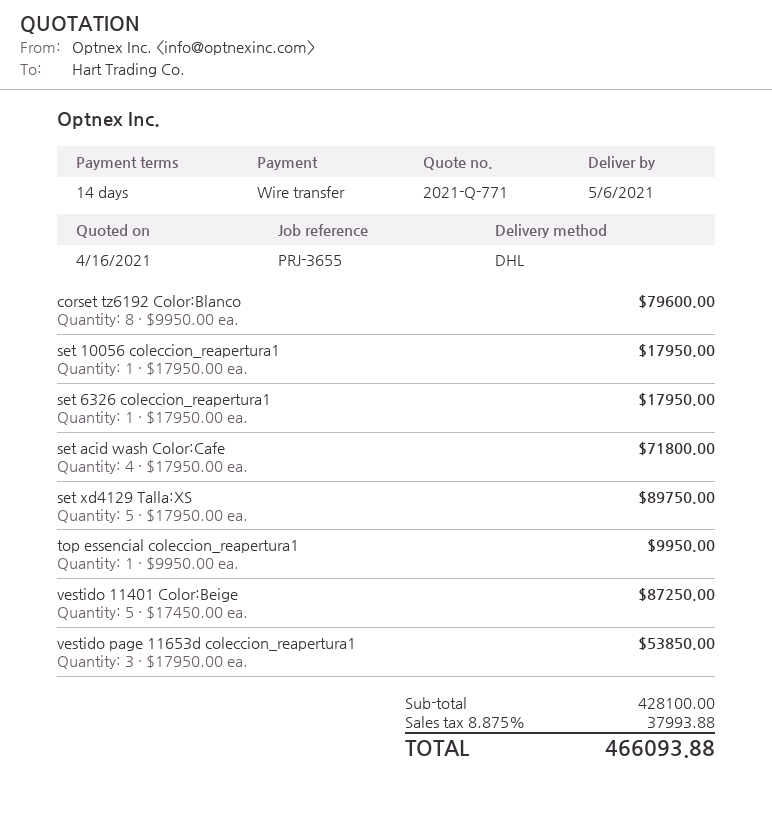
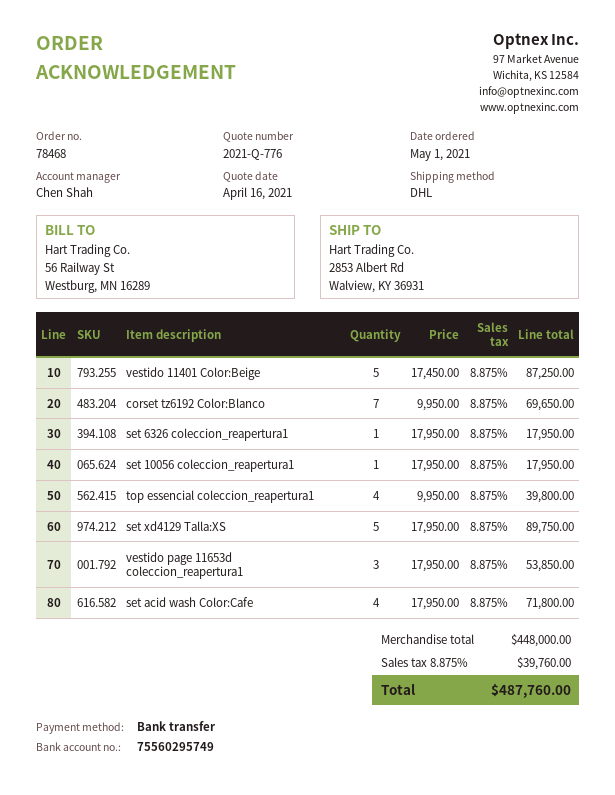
quote number: 2021-Q-771 -> 2021-Q-776
corset tz6192 Color:Blanco: 8 x 9950.00 = 79600.00 -> 7 x 9950.00 = 69650.00
top essencial coleccion_reapertura1: 1 x 9950.00 = 9950.00 -> 4 x 9950.00 = 39800.00
subtotal: 428100.00 -> 448000.00
tax: 8.875% = 37993.88 -> 8.875% = 39760.00
total: 466093.88 -> 487760.00

